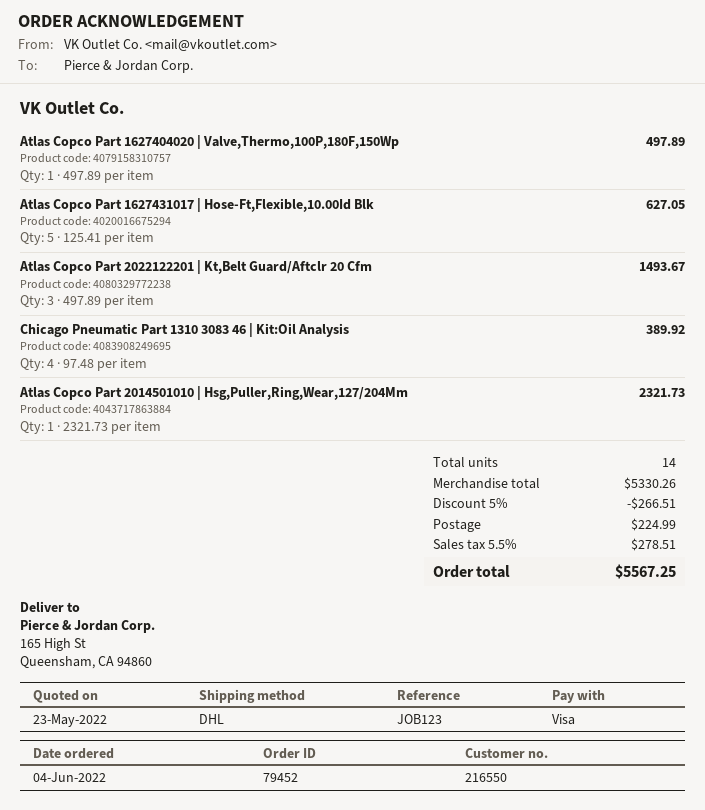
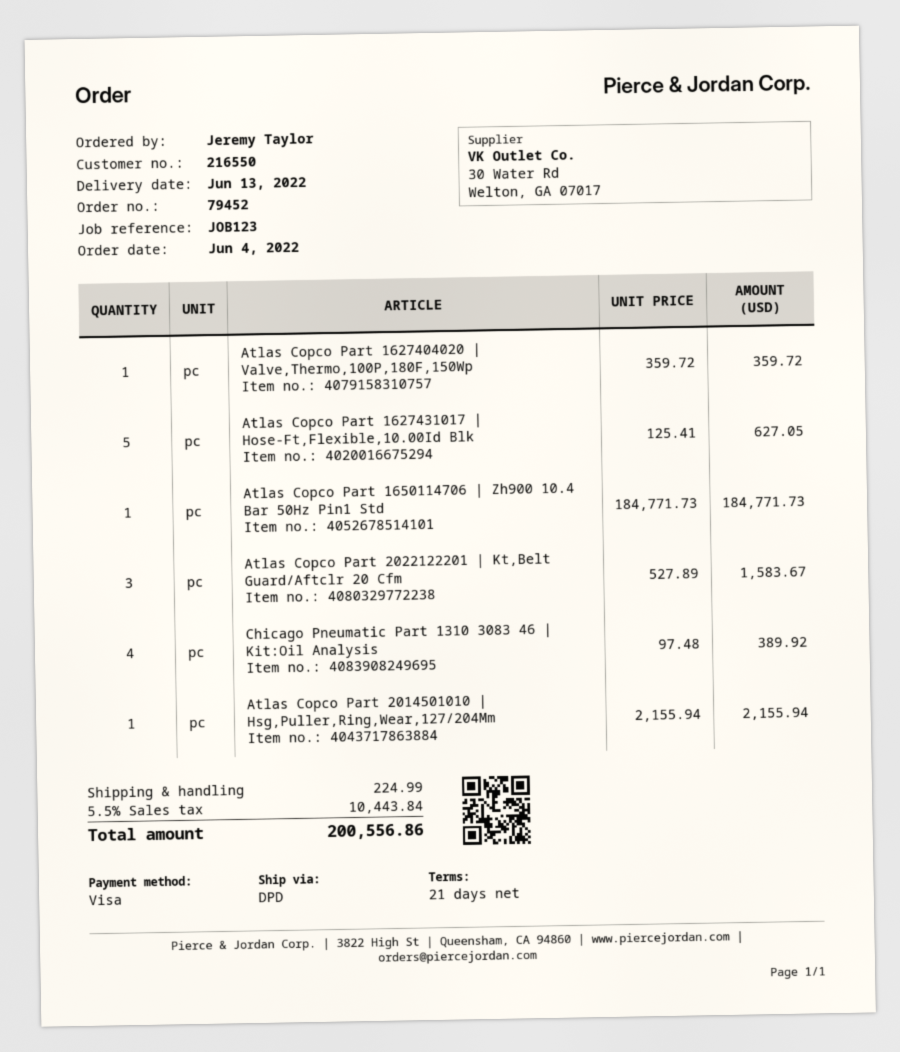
shipping method: DHL -> DPD
Atlas Copco Part 1627404020 | Valve,Thermo,100P,180F,150Wp: 1 x 497.89 = 497.89 -> 1 x 359.72 = 359.72
Atlas Copco Part 2022122201 | Kt,Belt Guard/Aftclr 20 Cfm: 3 x 497.89 = 1493.67 -> 3 x 527.89 = 1583.67
Atlas Copco Part 2014501010 | Hsg,Puller,Ring,Wear,127/204Mm: 1 x 2321.73 = 2321.73 -> 1 x 2155.94 = 2155.94
Atlas Copco Part 1650114706 | Zh900 10.4 Bar 50Hz Pin1 Std: none -> 1 x 184771.73 = 184771.73
discount: 5% = 266.51 -> none
tax: 5.5% = 278.51 -> 5.5% = 10443.84
total: 5567.25 -> 200556.86

